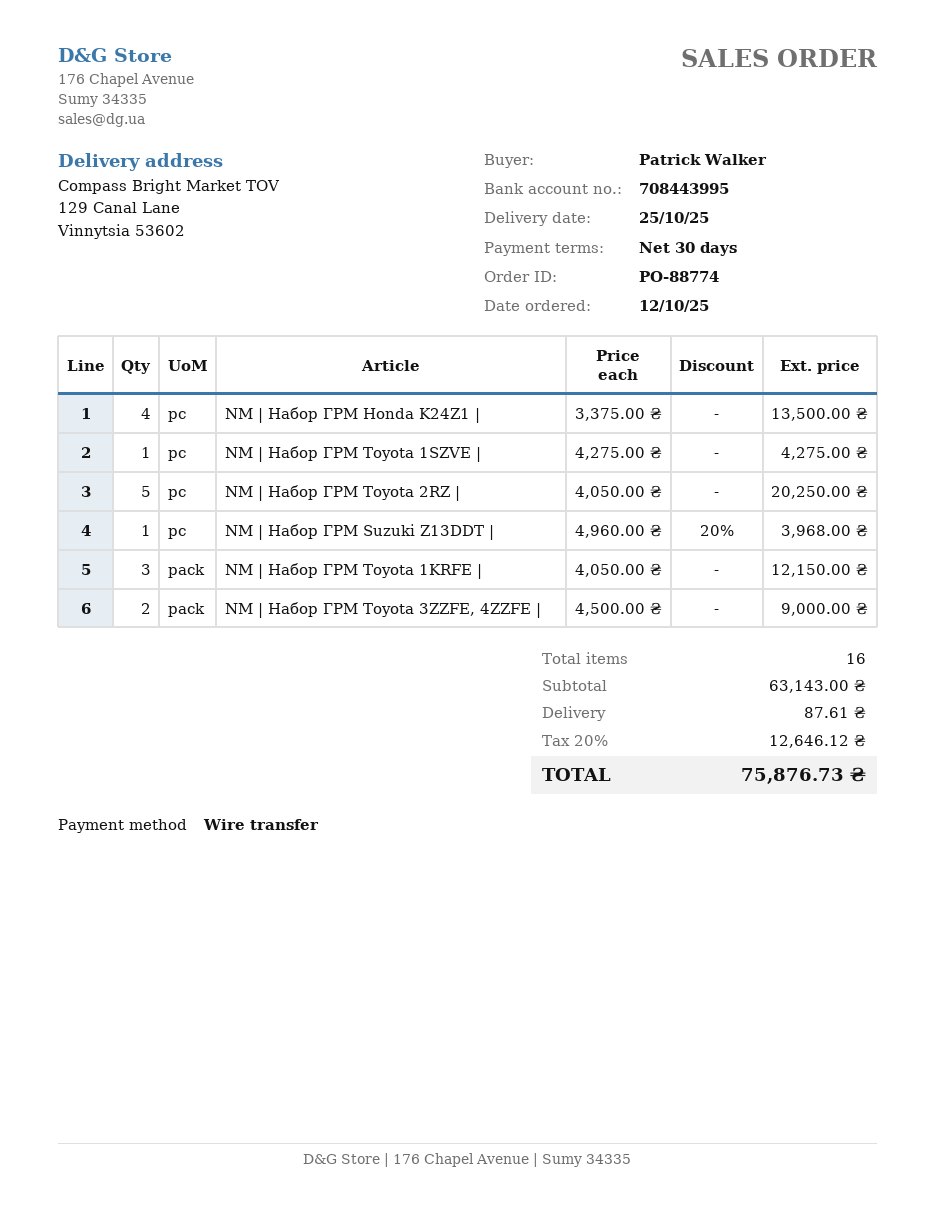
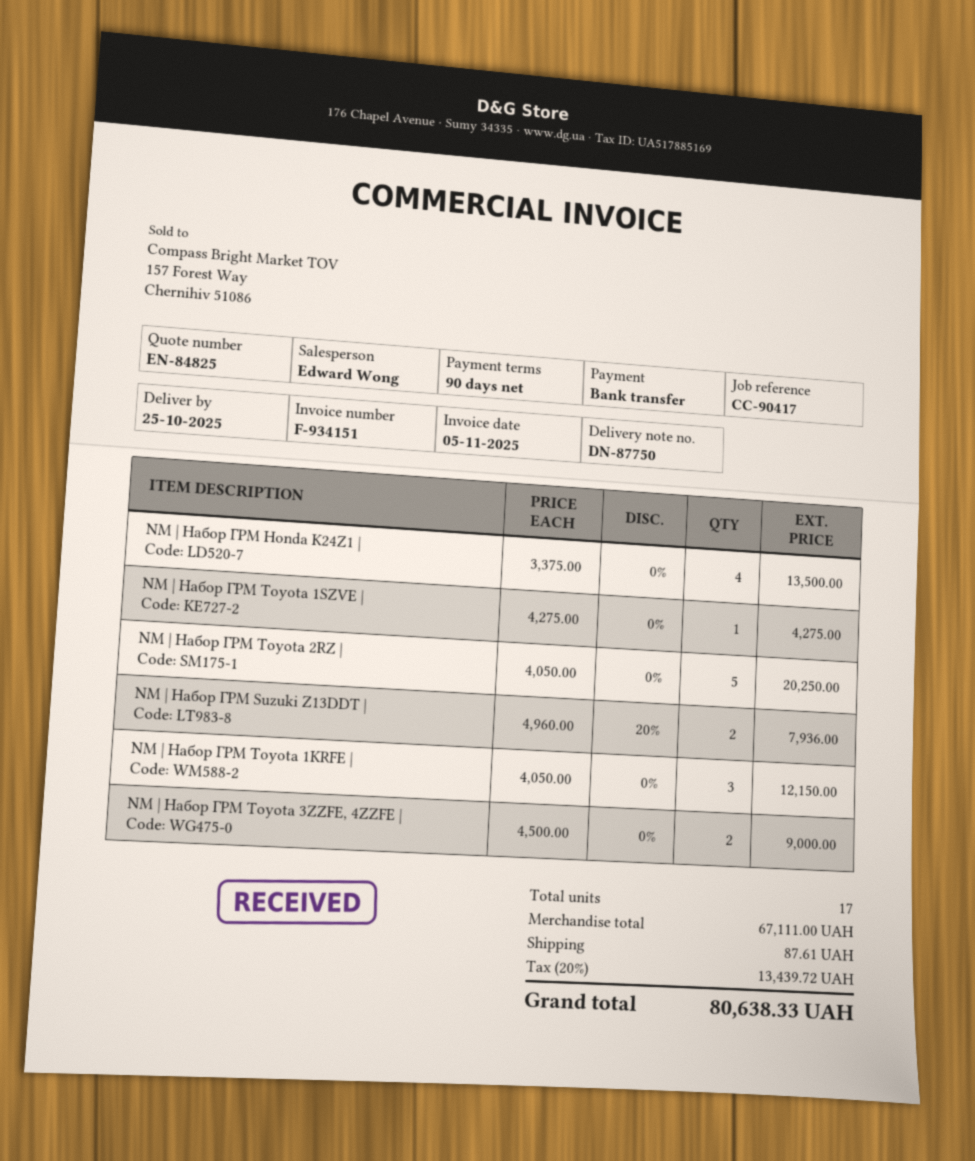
payment terms: 30 days -> 90 days
NM | Набор ГРМ Suzuki Z13DDT |: 1 x 4960.00 - 20% = 3968.00 -> 2 x 4960.00 - 20% = 7936.00
total quantity: 16 -> 17
subtotal: 63143.00 -> 67111.00
tax: 20% = 12646.12 -> 20% = 13439.72
total: 75876.73 -> 80638.33

